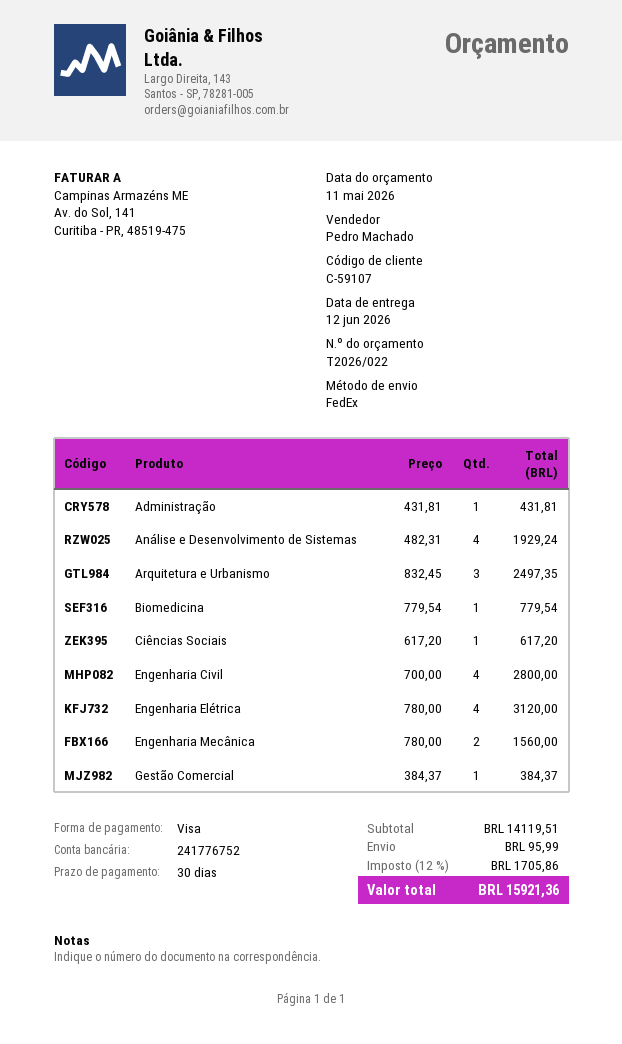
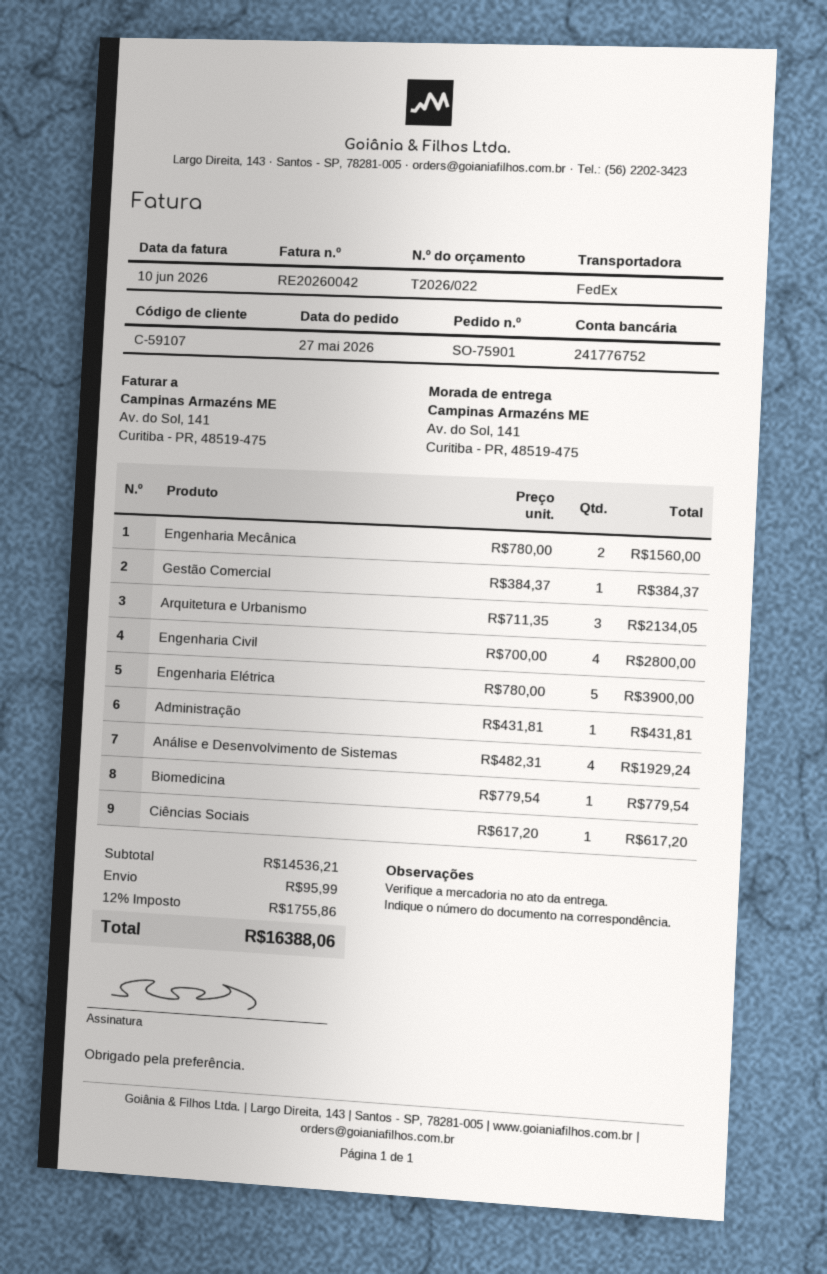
Arquitetura e Urbanismo: 3 x 832.45 = 2497.35 -> 3 x 711.35 = 2134.05
Engenharia Elétrica: 4 x 780.00 = 3120.00 -> 5 x 780.00 = 3900.00
subtotal: 14119.51 -> 14536.21
tax: 12% = 1705.86 -> 12% = 1755.86
total: 15921.36 -> 16388.06

